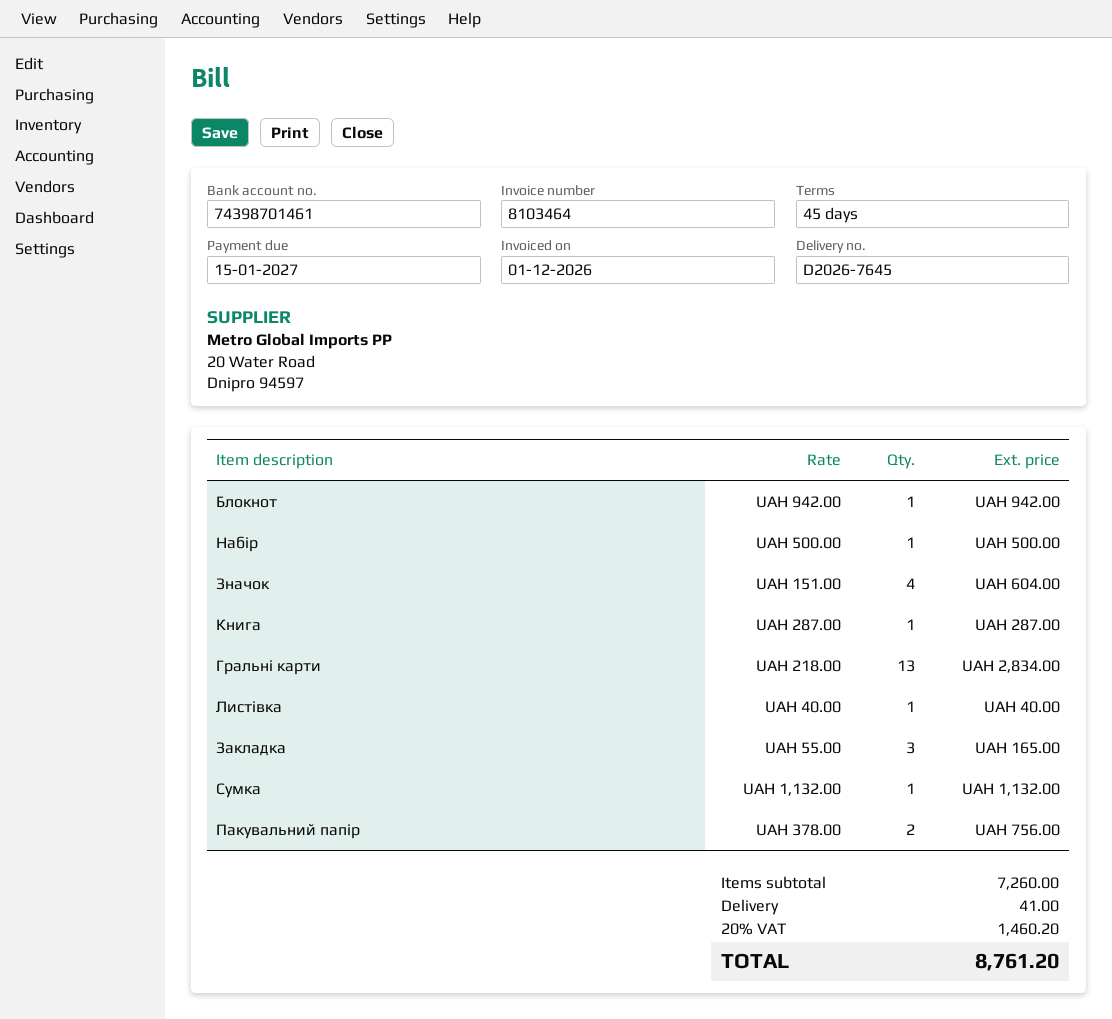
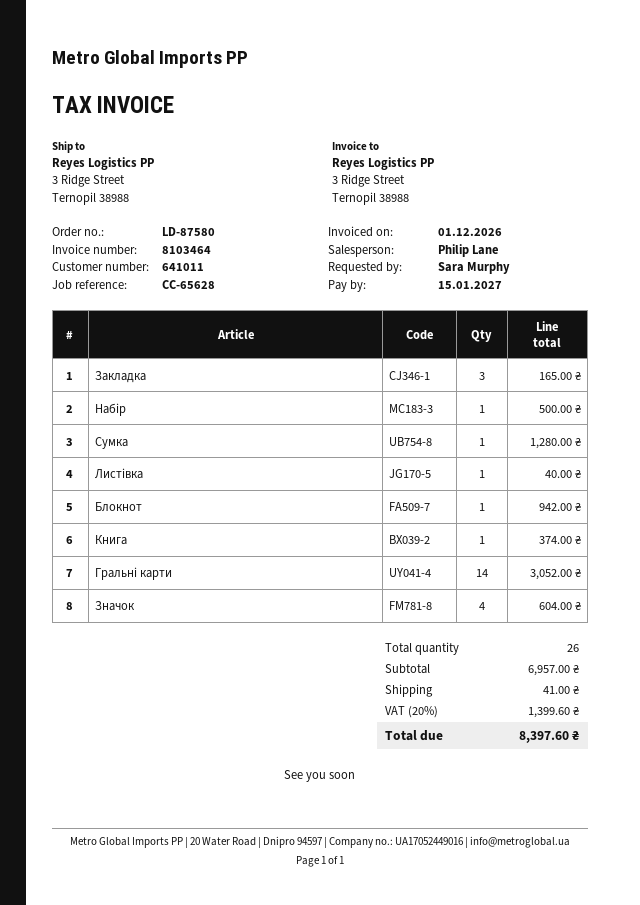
Книга: 1 for 287.00 -> 1 for 374.00
Гральні карти: 13 for 2834.00 -> 14 for 3052.00
Сумка: 1 for 1132.00 -> 1 for 1280.00
Пакувальний папір: 2 for 756.00 -> none
subtotal: 7260.00 -> 6957.00
tax: 20% = 1460.20 -> 20% = 1399.60
total: 8761.20 -> 8397.60

